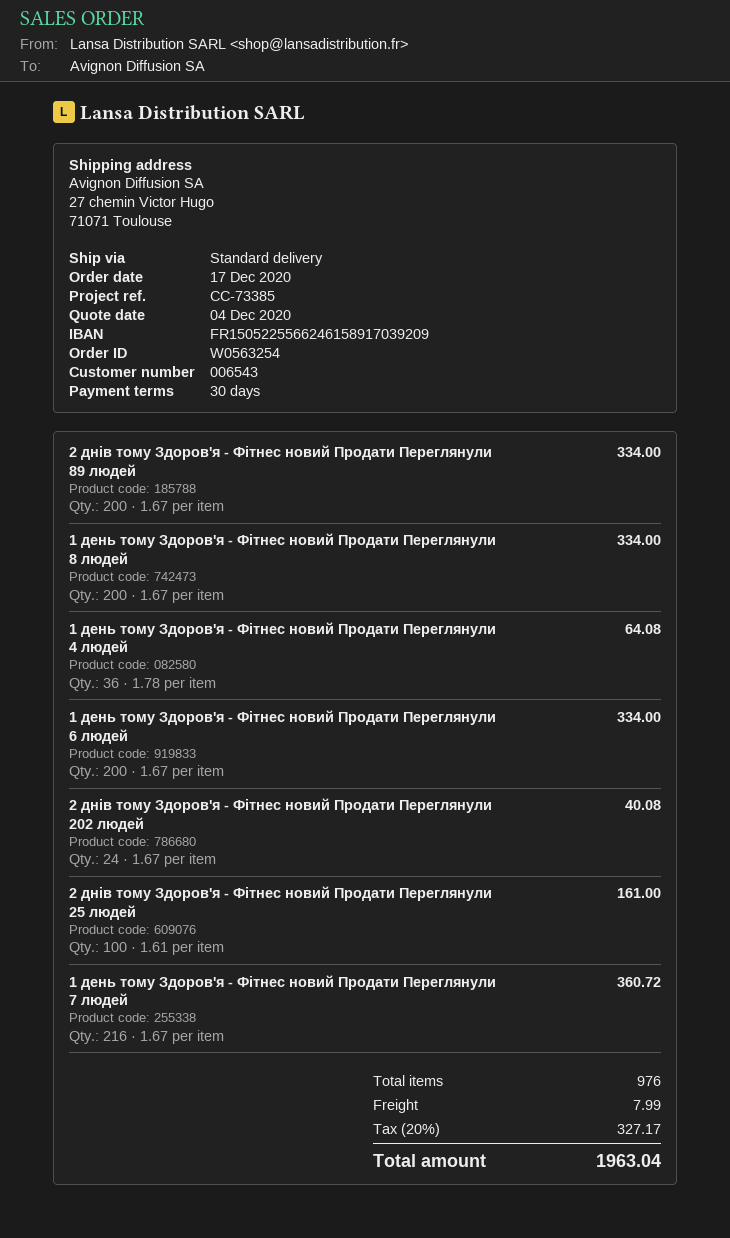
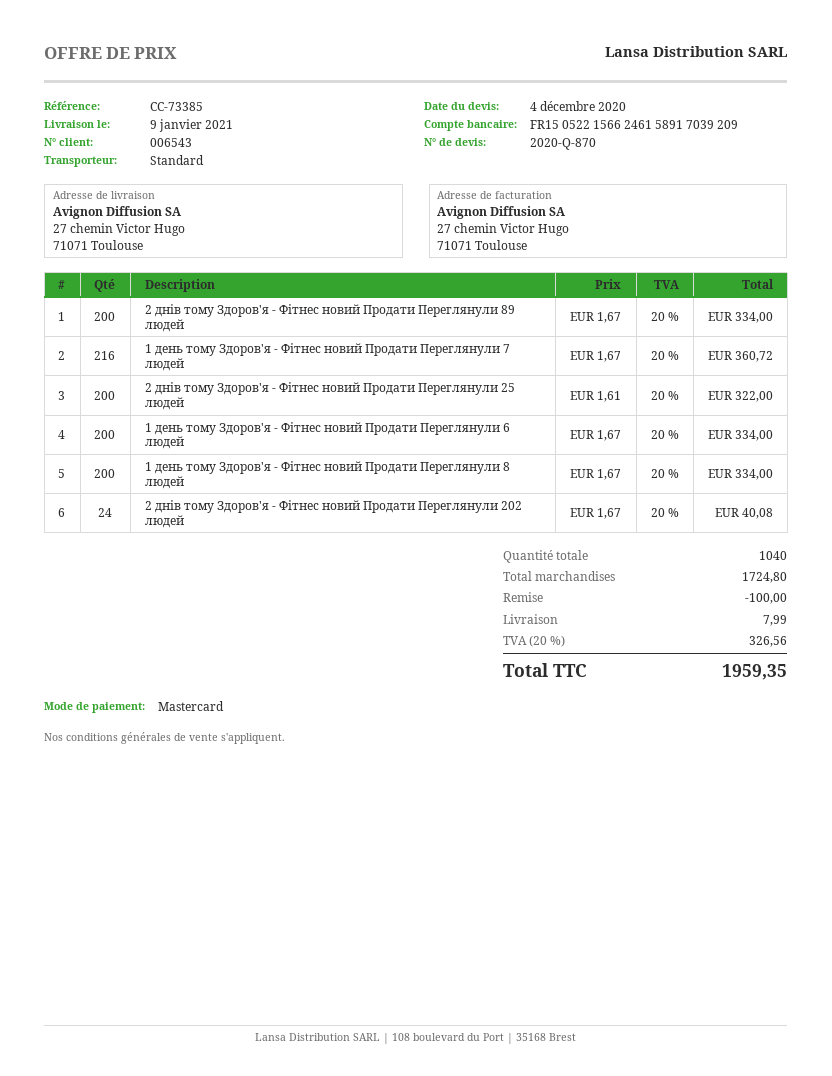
bank account: FR1505225566246158917039209 -> FR1505221566246158917039209
1 день тому Здоров'я - Фітнес новий Продати Переглянули 4 людей: 36 x 1.78 = 64.08 -> none
2 днів тому Здоров'я - Фітнес новий Продати Переглянули 25 людей: 100 x 1.61 = 161.00 -> 200 x 1.61 = 322.00
total quantity: 976 -> 1040
discount: none -> 100.00
tax: 20% = 327.17 -> 20% = 326.56
total: 1963.04 -> 1959.35

